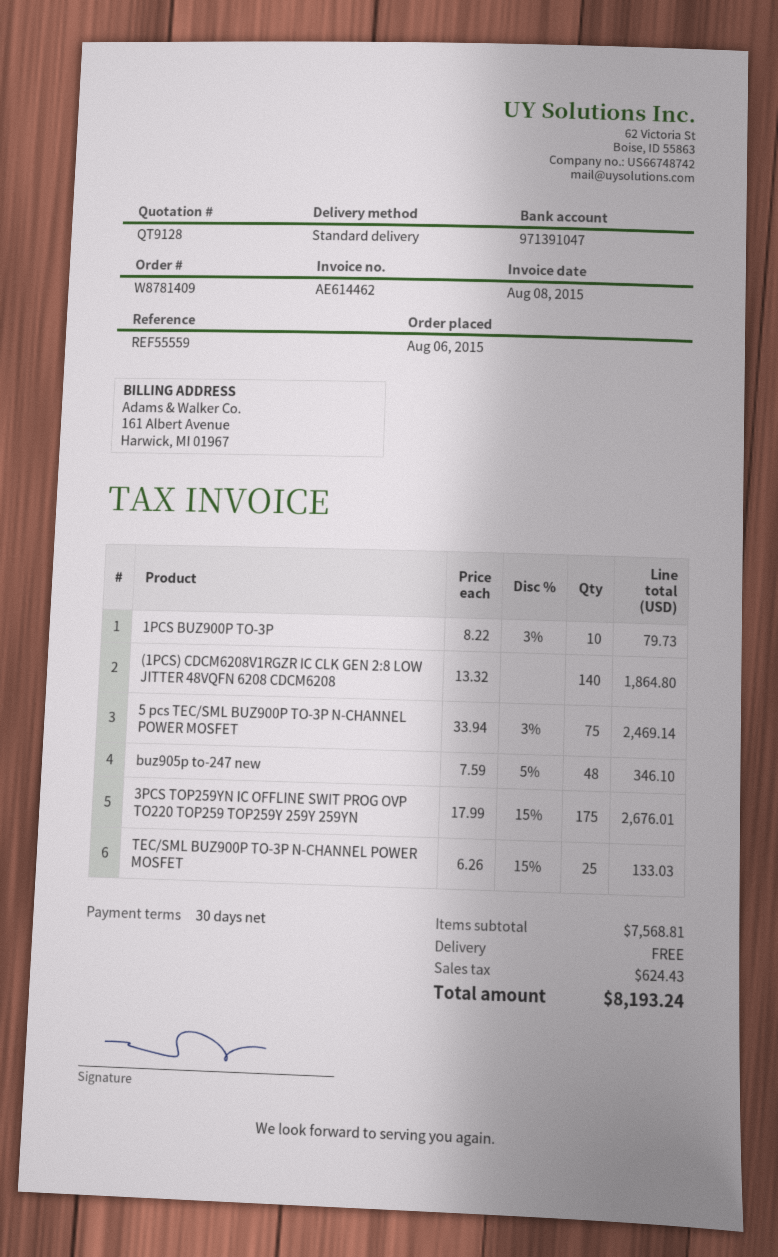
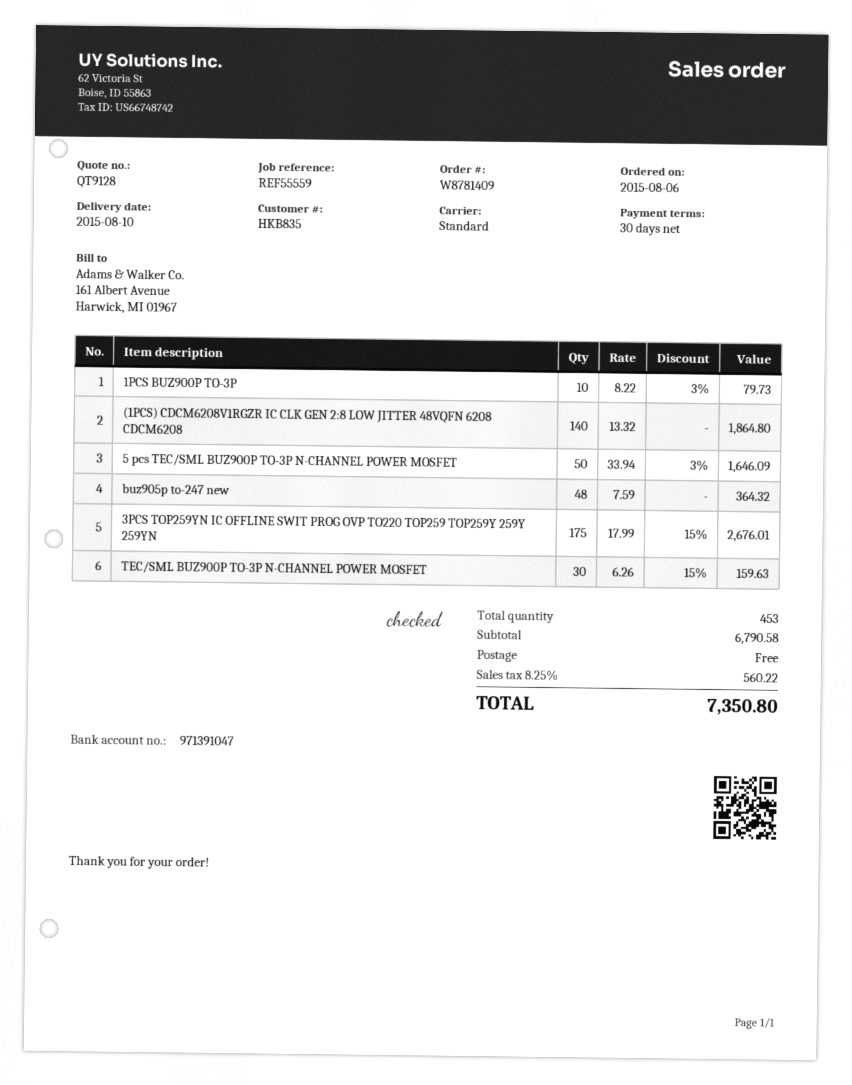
5 pcs TEC/SML BUZ900P TO-3P N-CHANNEL POWER MOSFET: 75 x 33.94 - 3% = 2469.14 -> 50 x 33.94 - 3% = 1646.09
buz905p to-247 new: 48 x 7.59 - 5% = 346.10 -> 48 x 7.59 = 364.32
TEC/SML BUZ900P TO-3P N-CHANNEL POWER MOSFET: 25 x 6.26 - 15% = 133.03 -> 30 x 6.26 - 15% = 159.63
subtotal: 7568.81 -> 6790.58
tax: 624.43 -> 560.22
total: 8193.24 -> 7350.80

